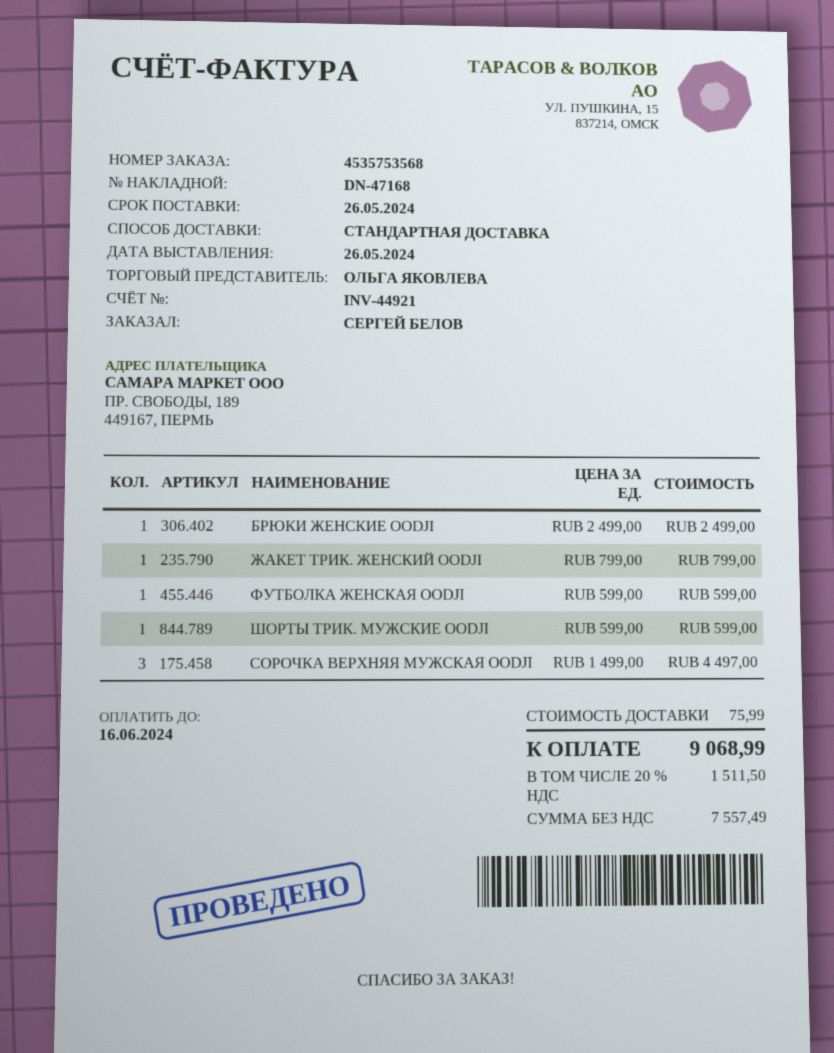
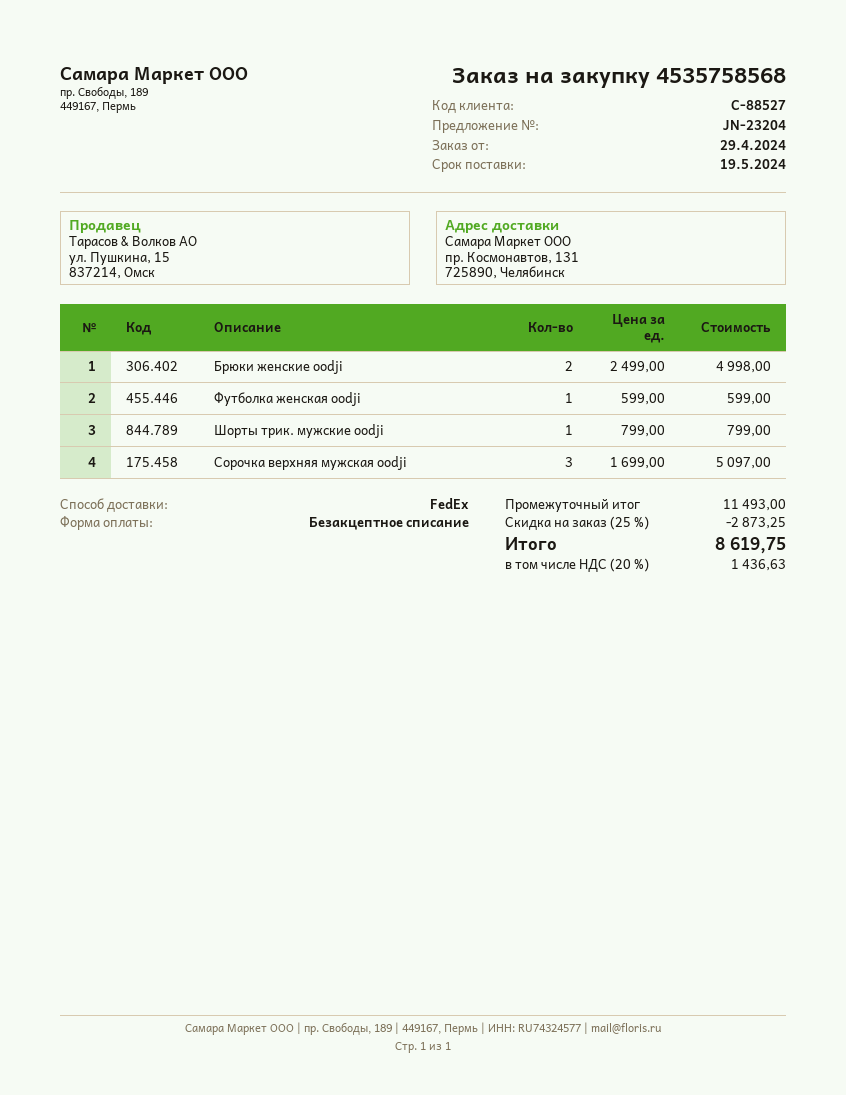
order number: 4535753568 -> 4535758568
delivery date: 2024-05-26 -> 2024-05-19
shipping method: standard -> FedEx
БРЮКИ ЖЕНСКИЕ OODJI: 1 x 2499.00 = 2499.00 -> 2 x 2499.00 = 4998.00
ЖАКЕТ ТРИК. ЖЕНСКИЙ OODJI: 1 x 799.00 = 799.00 -> none
ШОРТЫ ТРИК. МУЖСКИЕ OODJI: 1 x 599.00 = 599.00 -> 1 x 799.00 = 799.00
СОРОЧКА ВЕРХНЯЯ МУЖСКАЯ OODJI: 3 x 1499.00 = 4497.00 -> 3 x 1699.00 = 5097.00
discount: none -> 25% = 2873.25
shipping: 75.99 -> none
tax: 20% = 1511.50 -> 20% = 1436.63
total: 9068.99 -> 8619.75

